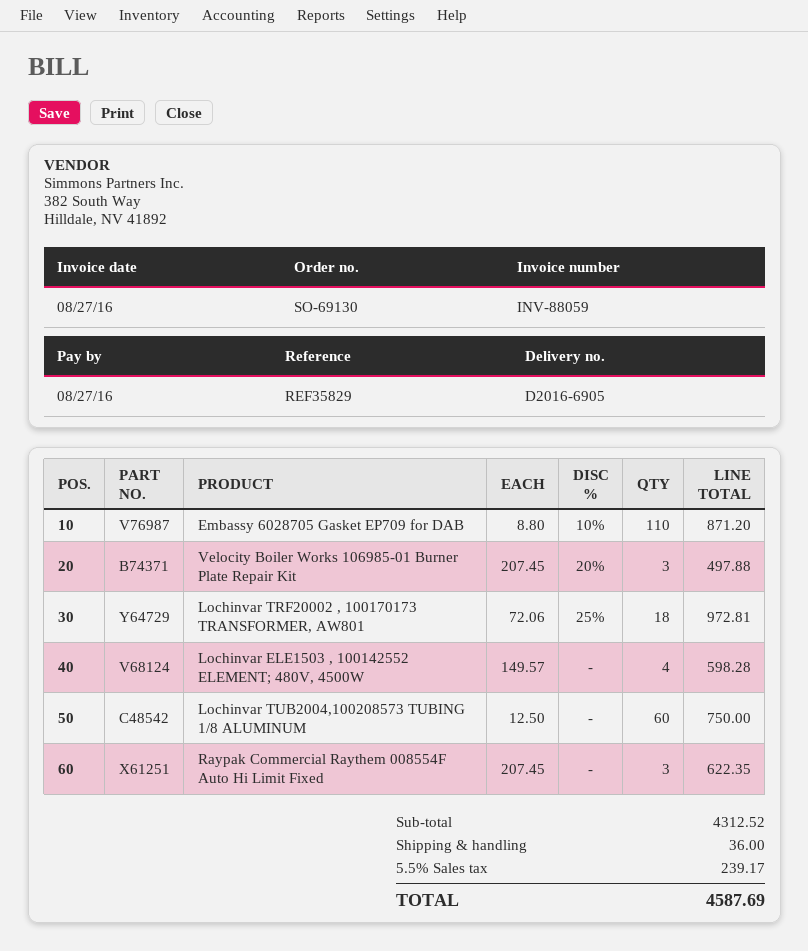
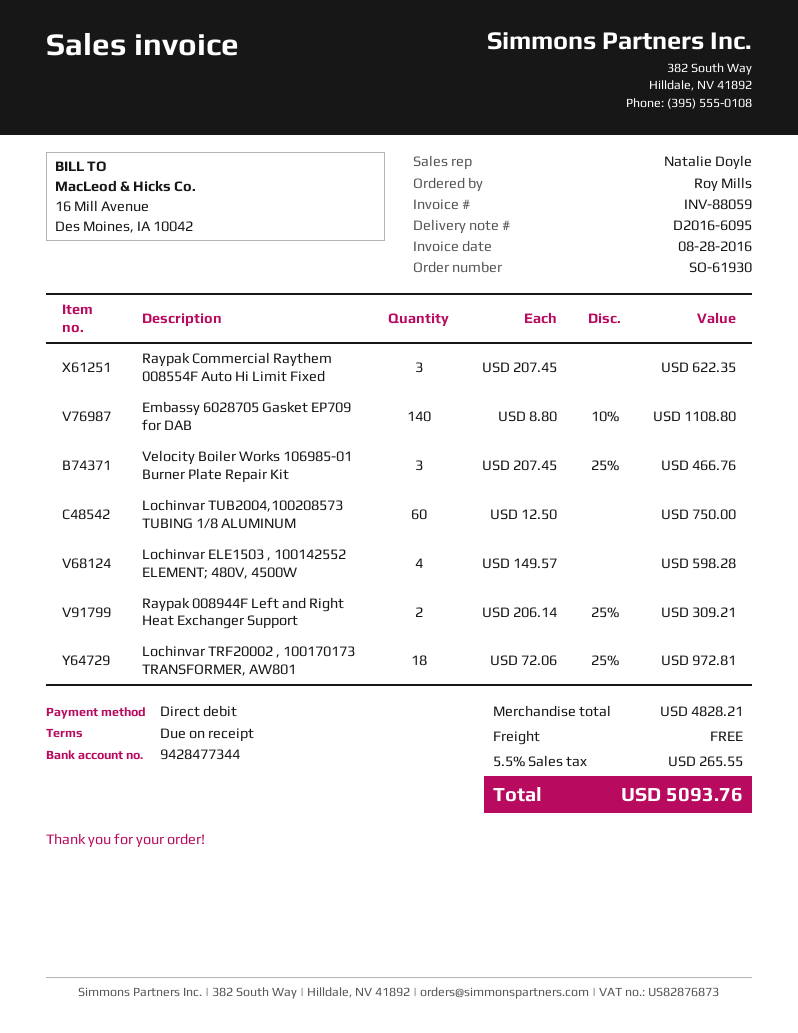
order number: SO-69130 -> SO-61930
delivery note number: D2016-6905 -> D2016-6095
invoice date: 2016-08-27 -> 2016-08-28
Embassy 6028705 Gasket EP709 for DAB: 110 x 8.80 - 10% = 871.20 -> 140 x 8.80 - 10% = 1108.80
Velocity Boiler Works 106985-01 Burner Plate Repair Kit: 3 x 207.45 - 20% = 497.88 -> 3 x 207.45 - 25% = 466.76
Raypak 008944F Left and Right Heat Exchanger Support: none -> 2 x 206.14 - 25% = 309.21
subtotal: 4312.52 -> 4828.21
shipping: 36.00 -> 0.00
tax: 5.5% = 239.17 -> 5.5% = 265.55
total: 4587.69 -> 5093.76

